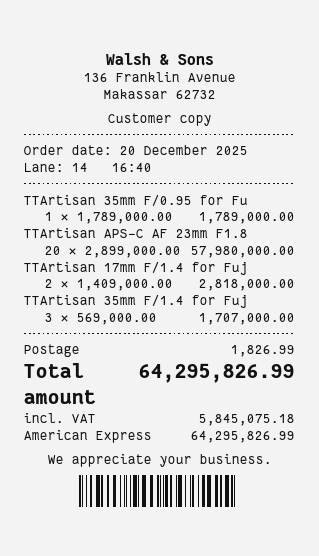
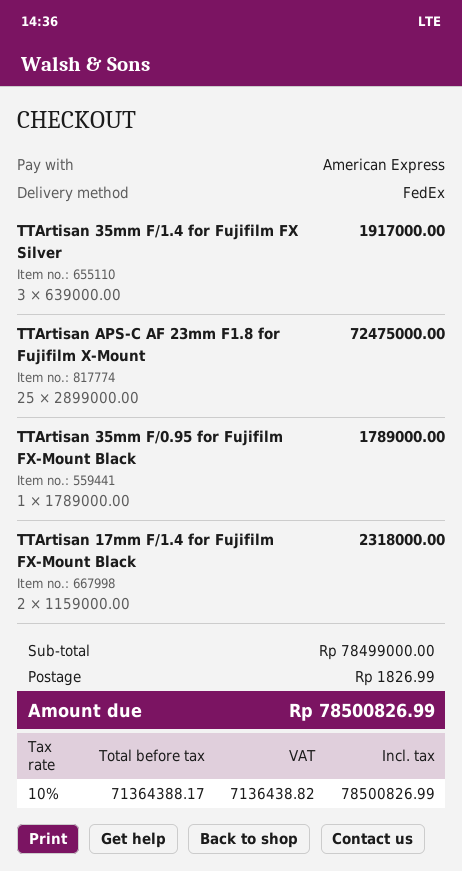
TTArtisan APS-C AF 23mm F1.8: 20 x 2899000.00 = 57980000.00 -> 25 x 2899000.00 = 72475000.00
TTArtisan 17mm F/1.4 for Fuj: 2 x 1409000.00 = 2818000.00 -> 2 x 1159000.00 = 2318000.00
TTArtisan 35mm F/1.4 for Fuj: 3 x 569000.00 = 1707000.00 -> 3 x 639000.00 = 1917000.00
tax: 5845075.18 -> 7136438.82
total: 64295826.99 -> 78500826.99

